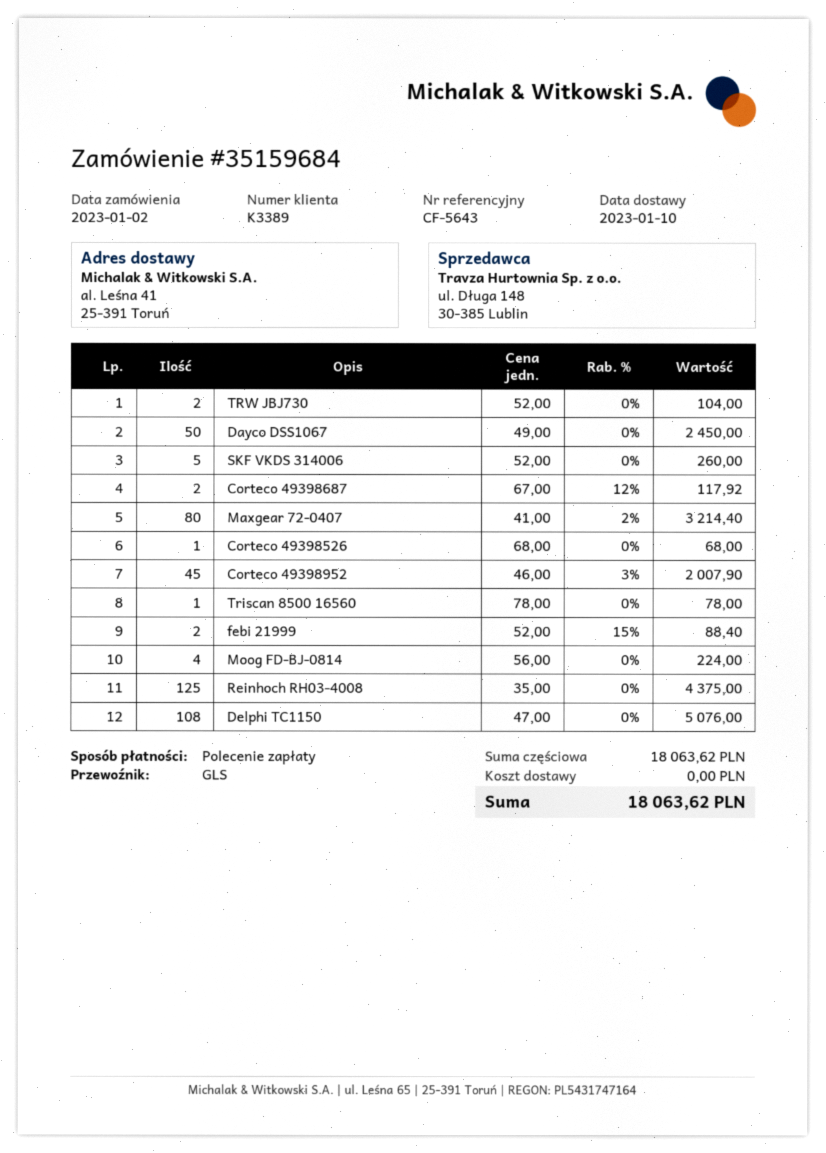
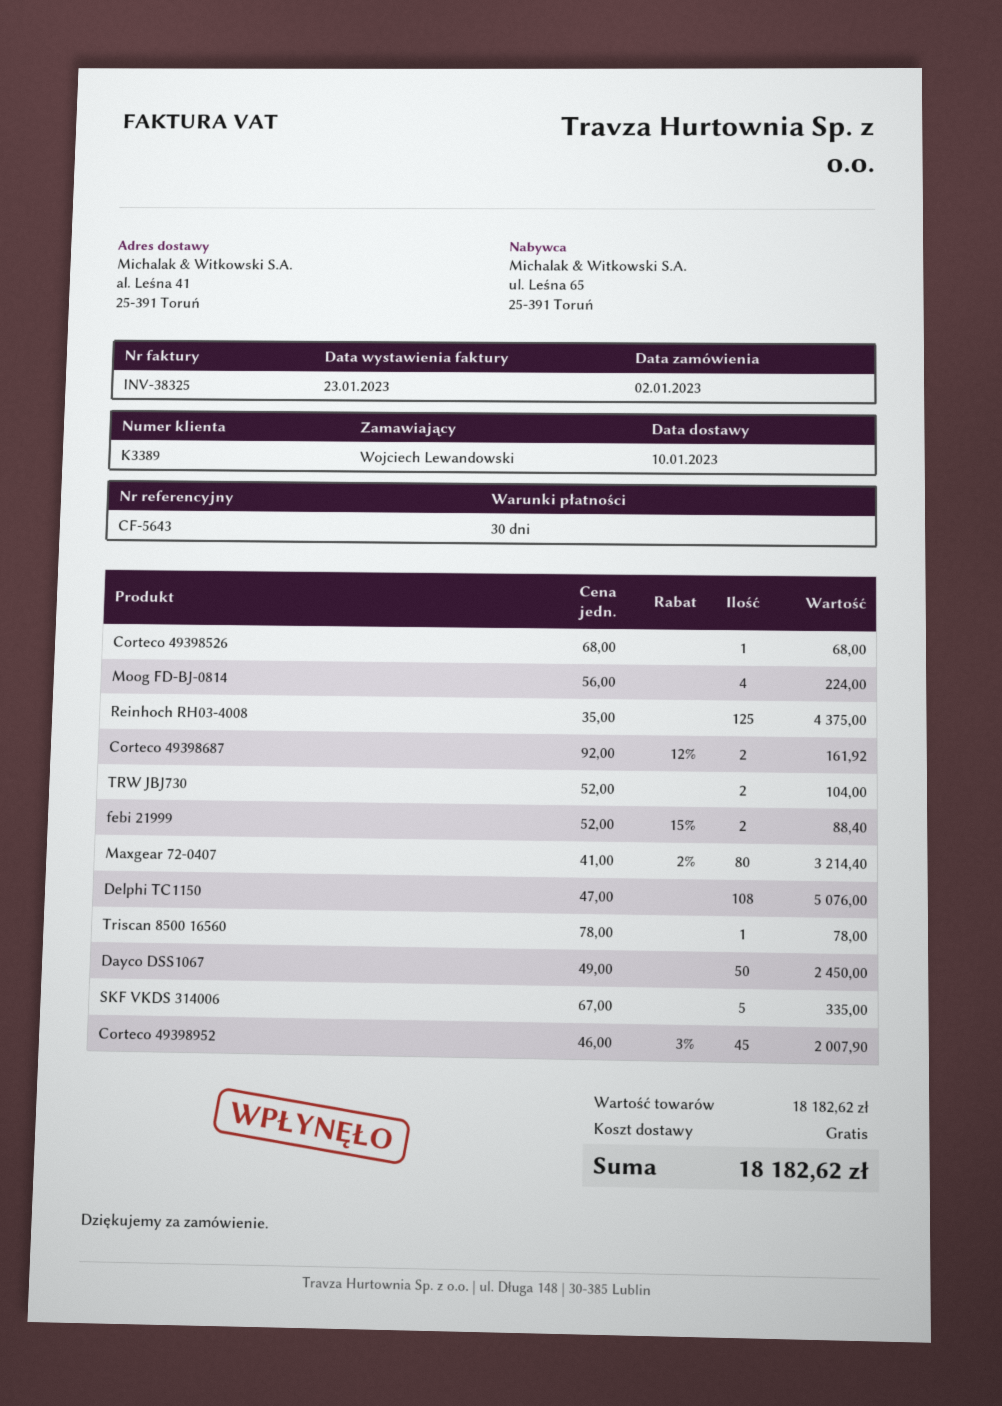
SKF VKDS 314006: 5 x 52.00 = 260.00 -> 5 x 67.00 = 335.00
Corteco 49398687: 2 x 67.00 - 12% = 117.92 -> 2 x 92.00 - 12% = 161.92
subtotal: 18063.62 -> 18182.62
total: 18063.62 -> 18182.62

